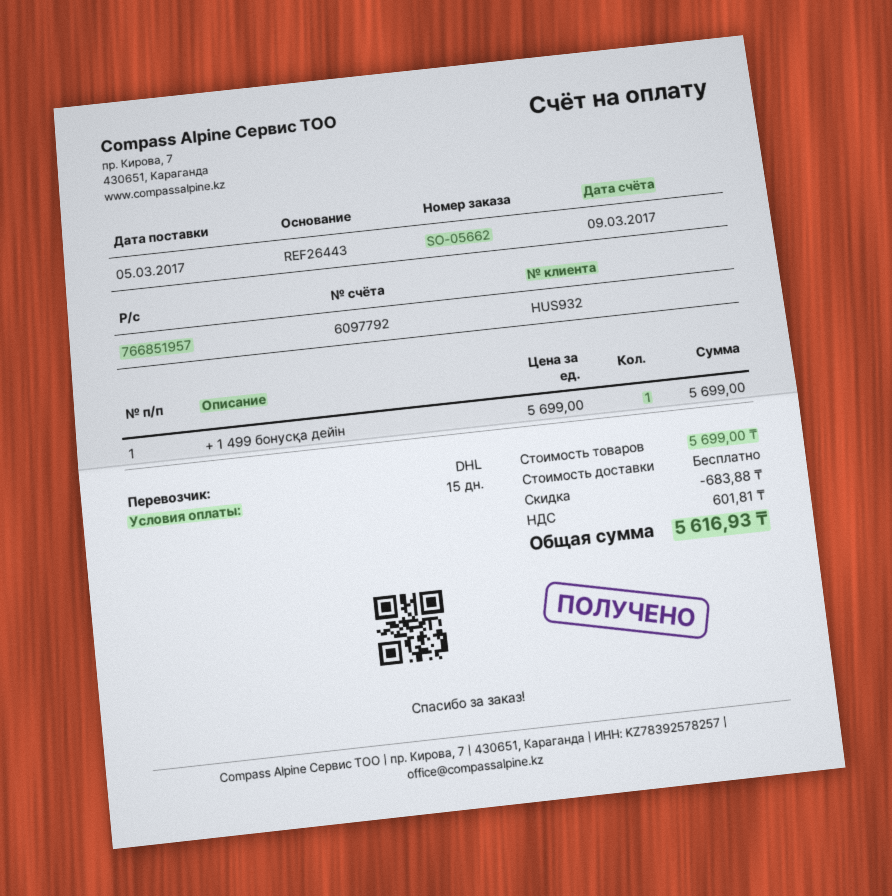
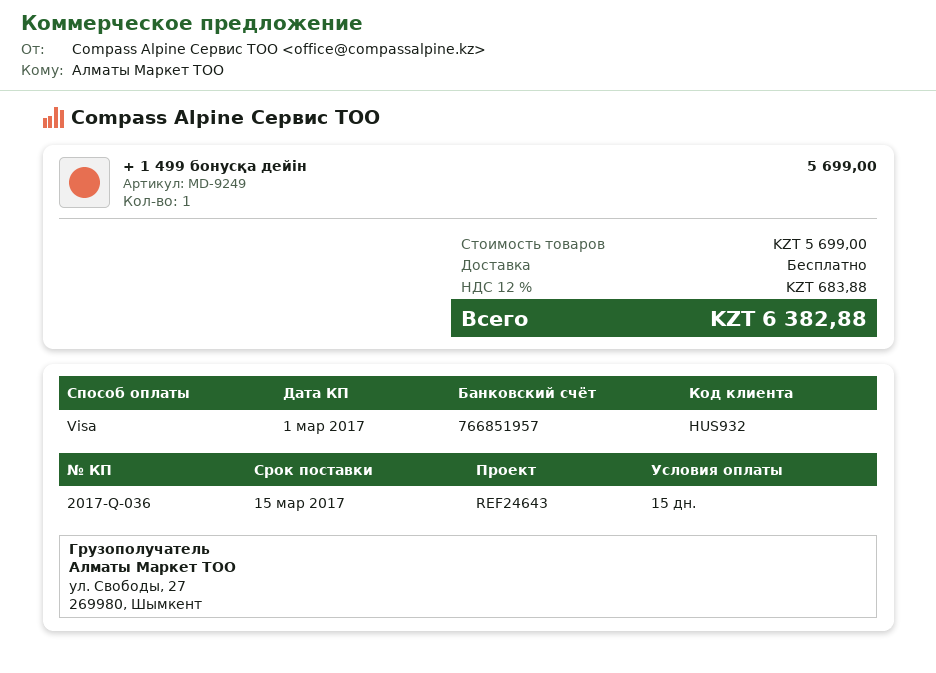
delivery date: 2017-03-05 -> 2017-03-15
reference: REF26443 -> REF24643
discount: 683.88 -> none
tax: 601.81 -> 683.88
total: 5616.93 -> 6382.88

